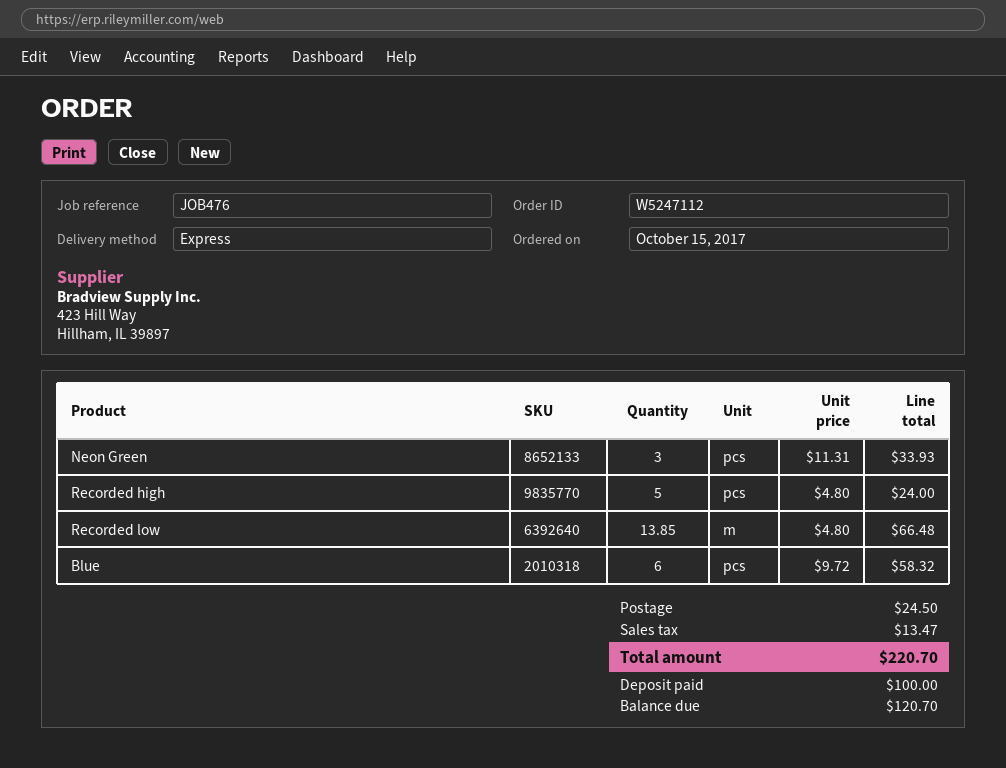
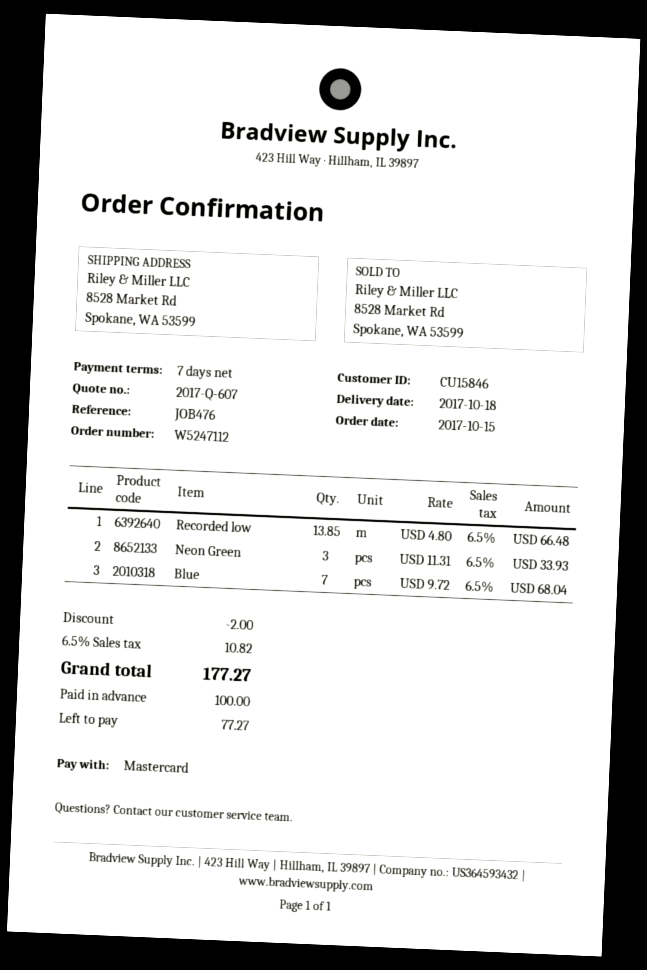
Recorded high: 5 x 4.80 = 24.00 -> none
Blue: 6 x 9.72 = 58.32 -> 7 x 9.72 = 68.04
discount: none -> 2.00
shipping: 24.50 -> none
tax: 13.47 -> 10.82
total: 220.70 -> 177.27
balance: 120.70 -> 77.27

